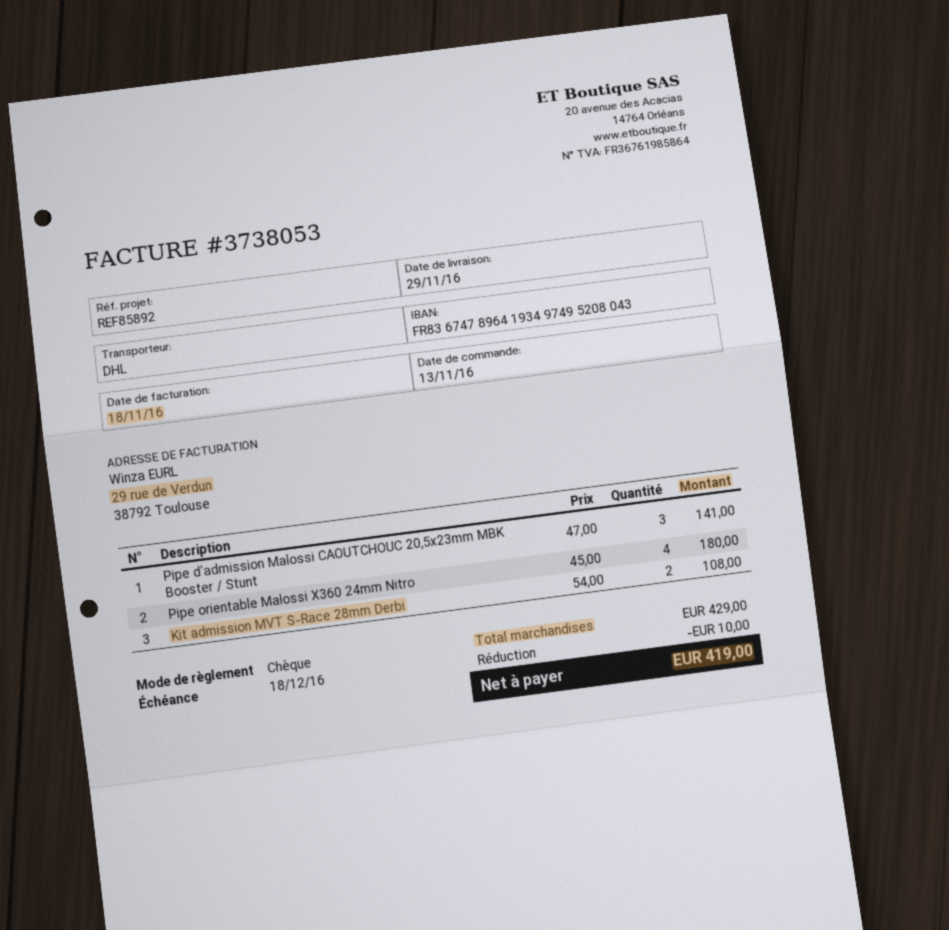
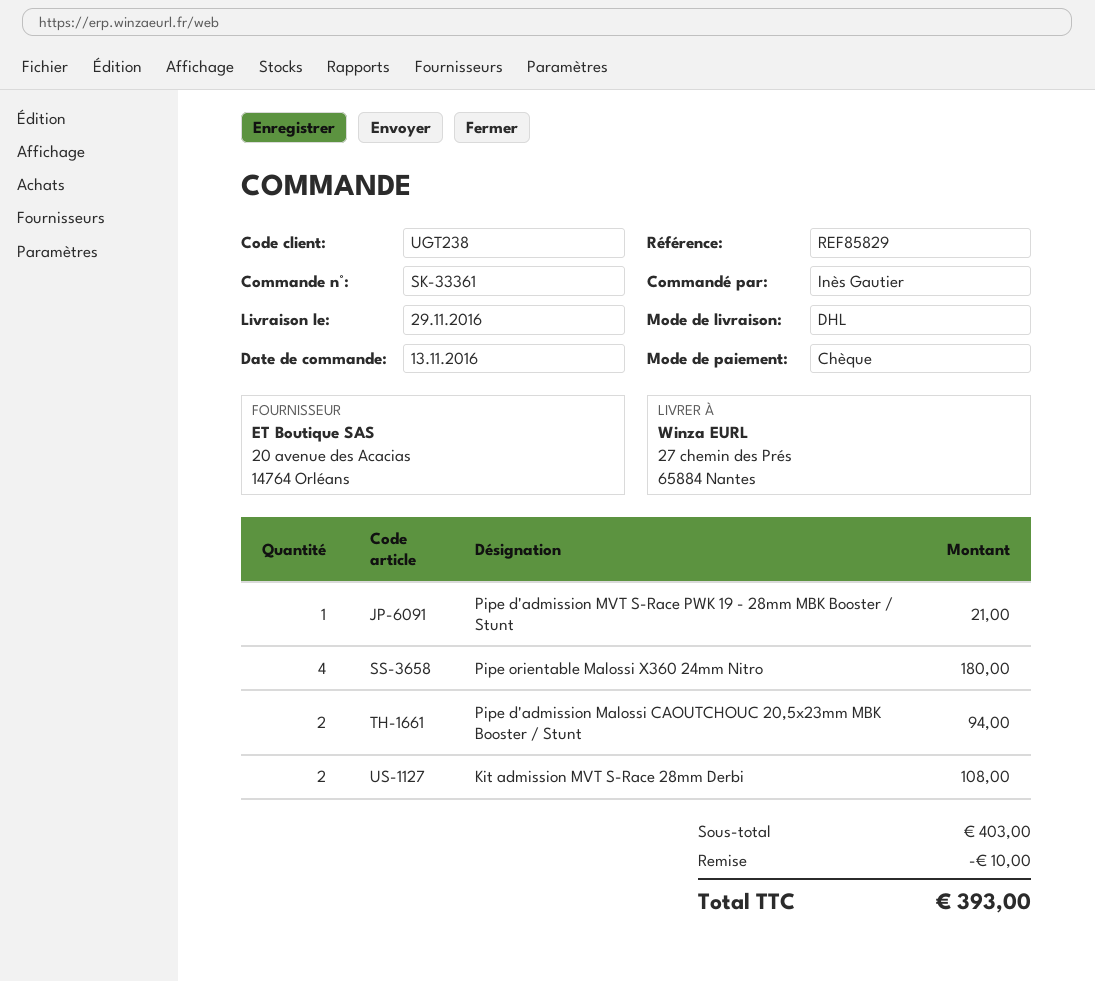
reference: REF85892 -> REF85829
Pipe d'admission Malossi CAOUTCHOUC 20,5x23mm MBK Booster / Stunt: 3 for 141.00 -> 2 for 94.00
Pipe d'admission MVT S-Race PWK 19 - 28mm MBK Booster / Stunt: none -> 1 for 21.00
subtotal: 429.00 -> 403.00
total: 419.00 -> 393.00

